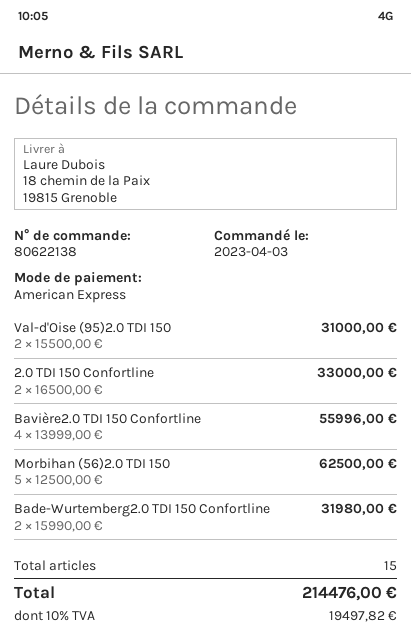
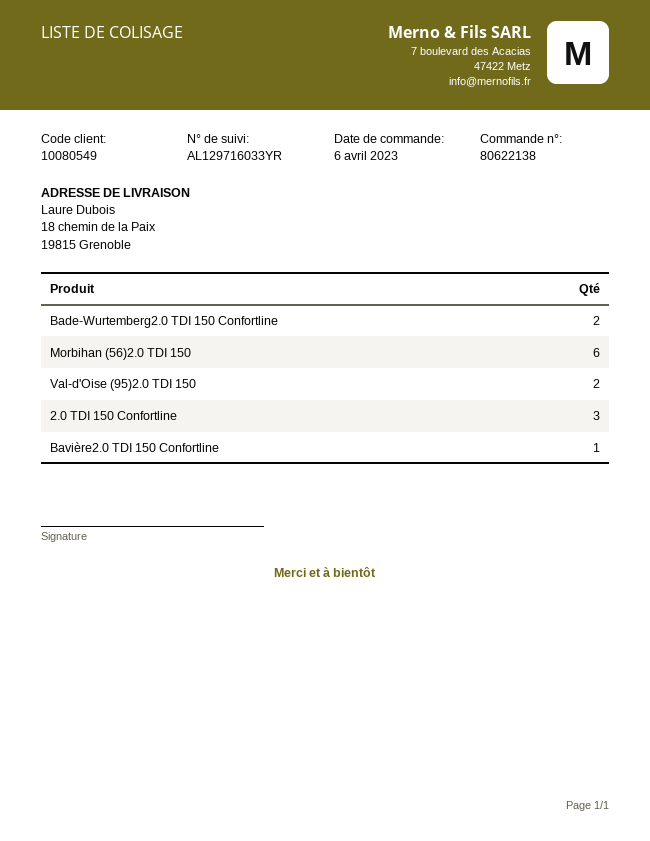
order date: 2023-04-03 -> 2023-04-06
2.0 TDI 150 Confortline: 2 -> 3
Bavière2.0 TDI 150 Confortline: 4 -> 1
Morbihan (56)2.0 TDI 150: 5 -> 6

